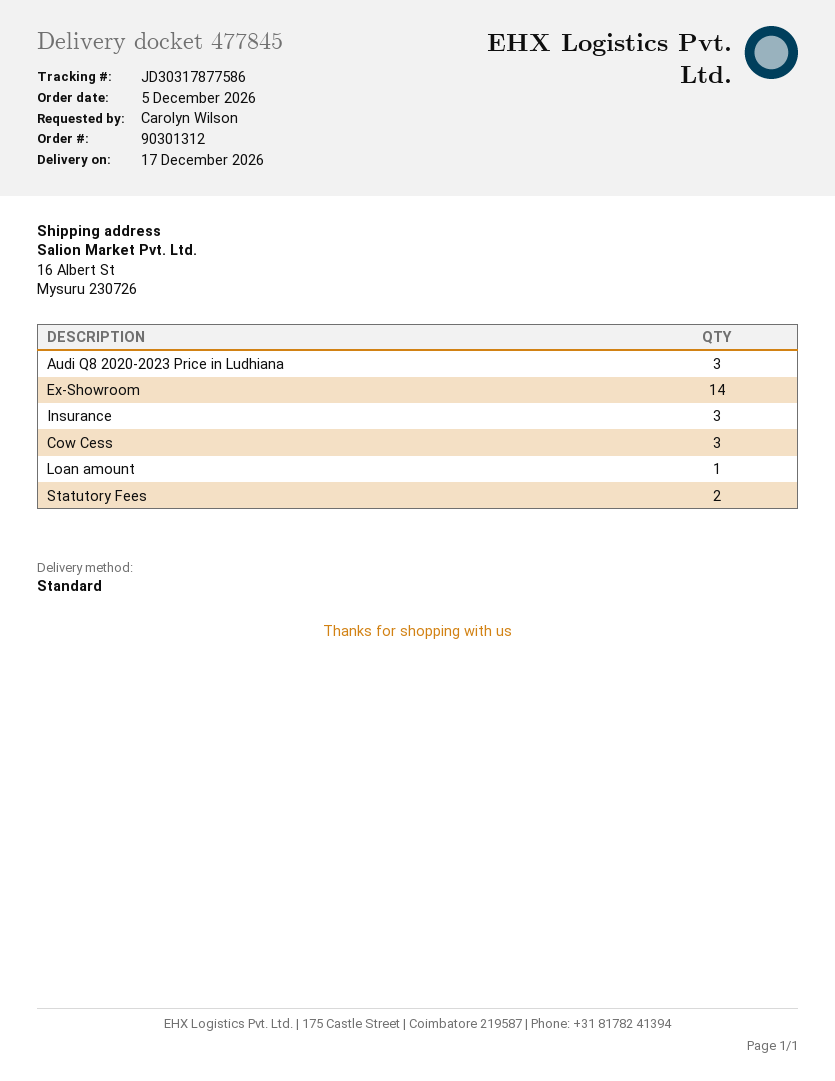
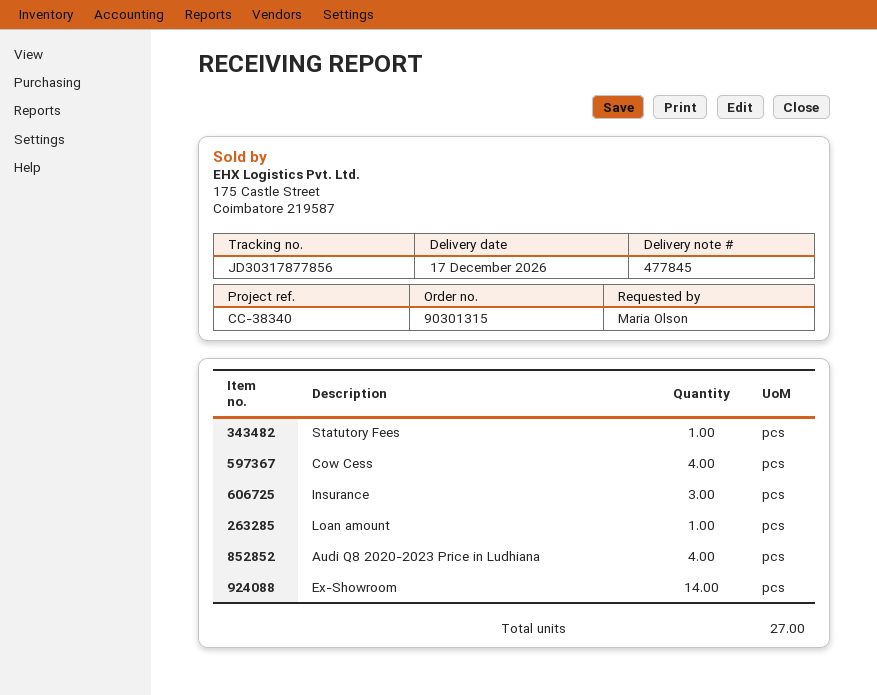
order number: 90301312 -> 90301315
ordered by: Carolyn Wilson -> Maria Olson
tracking number: JD30317877586 -> JD30317877856
Audi Q8 2020-2023 Price in Ludhiana: 3 -> 4
Cow Cess: 3 -> 4
Statutory Fees: 2 -> 1

